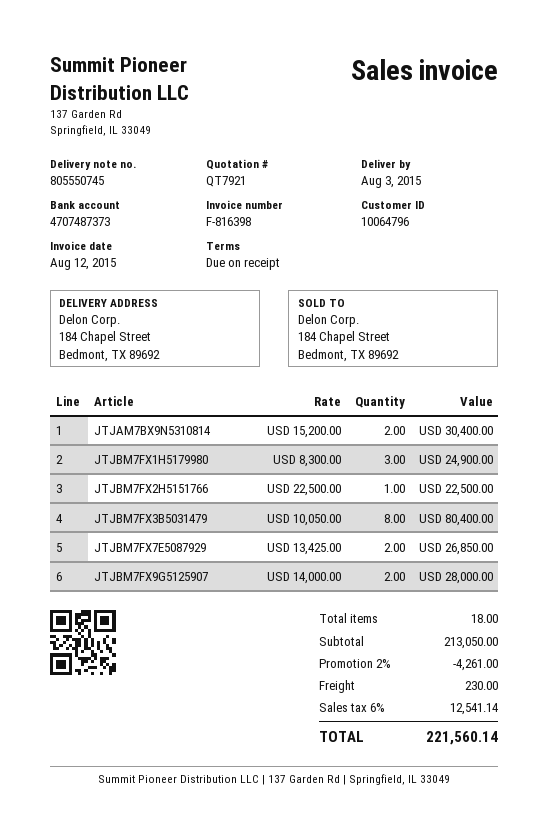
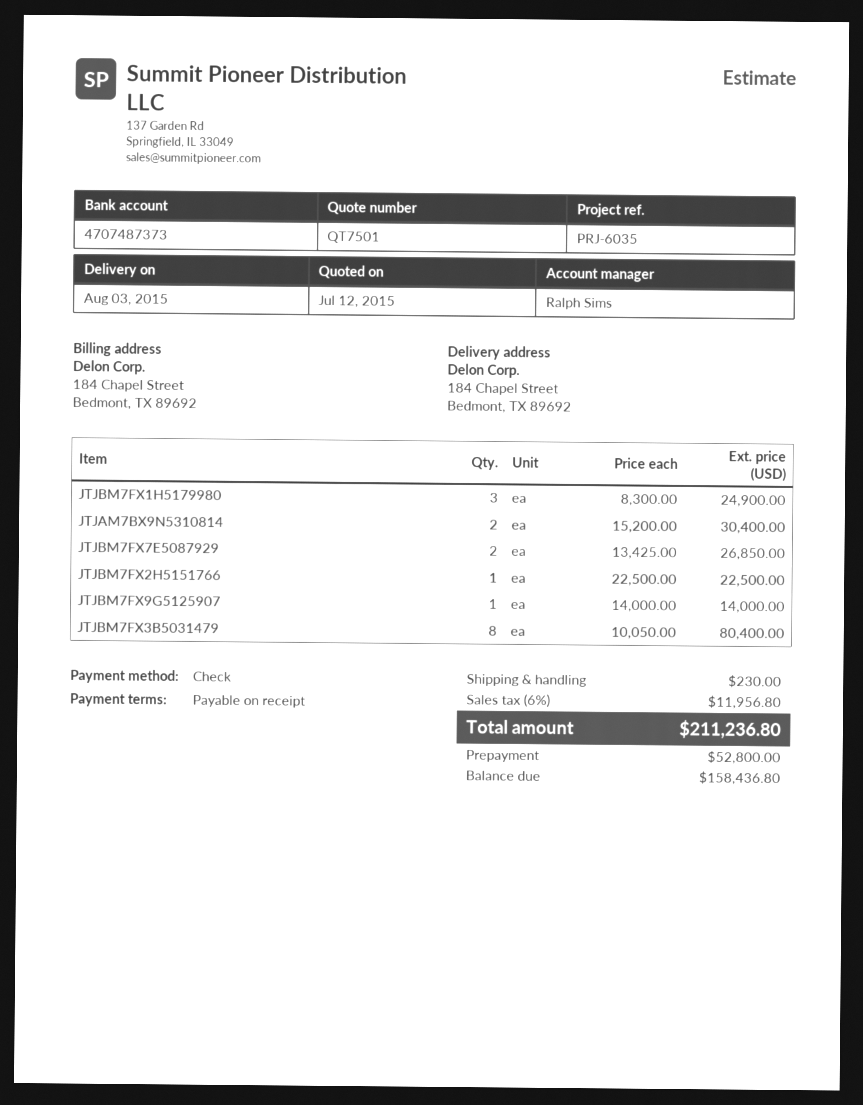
quote number: QT7921 -> QT7501
JTJBM7FX9G5125907: 2 x 14000.00 = 28000.00 -> 1 x 14000.00 = 14000.00
discount: 2% = 4261.00 -> none
tax: 6% = 12541.14 -> 6% = 11956.80
total: 221560.14 -> 211236.80

